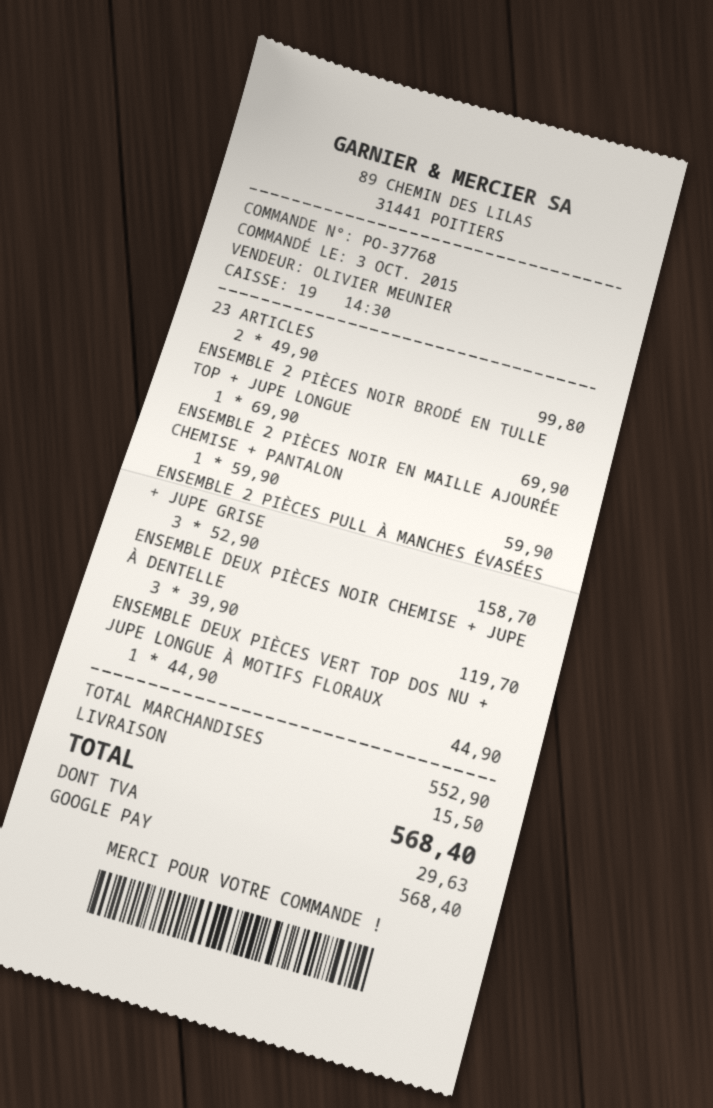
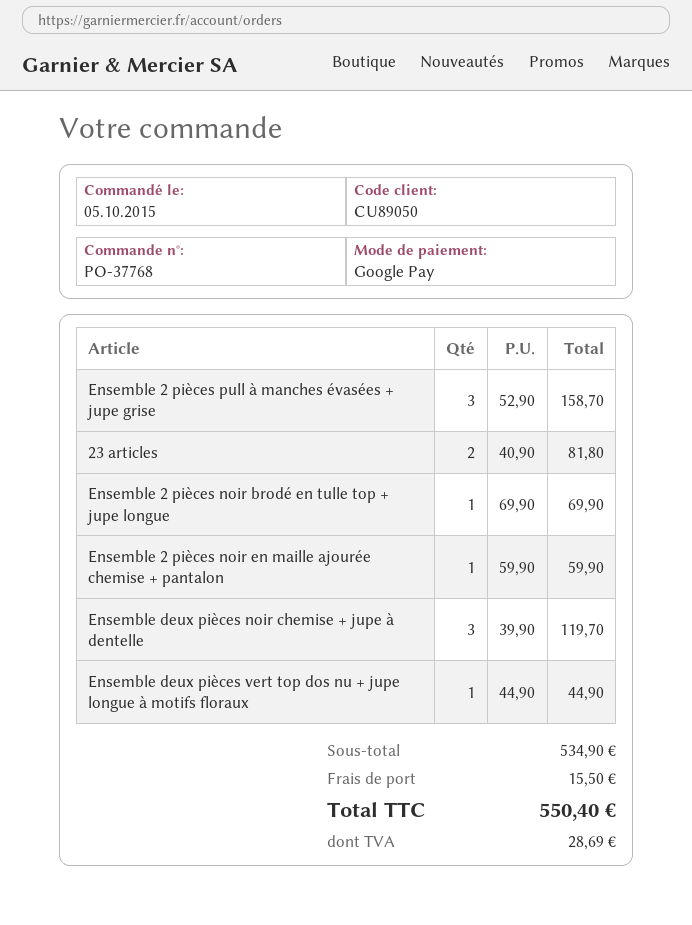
order date: 2015-10-03 -> 2015-10-05
23 ARTICLES: 2 x 49.90 = 99.80 -> 2 x 40.90 = 81.80
subtotal: 552.90 -> 534.90
tax: 29.63 -> 28.69
total: 568.40 -> 550.40

